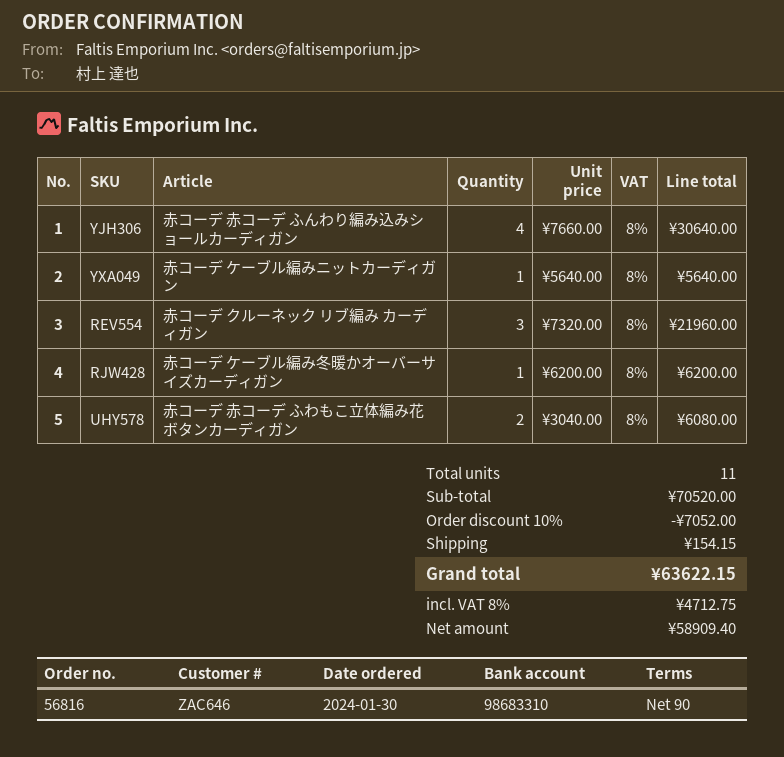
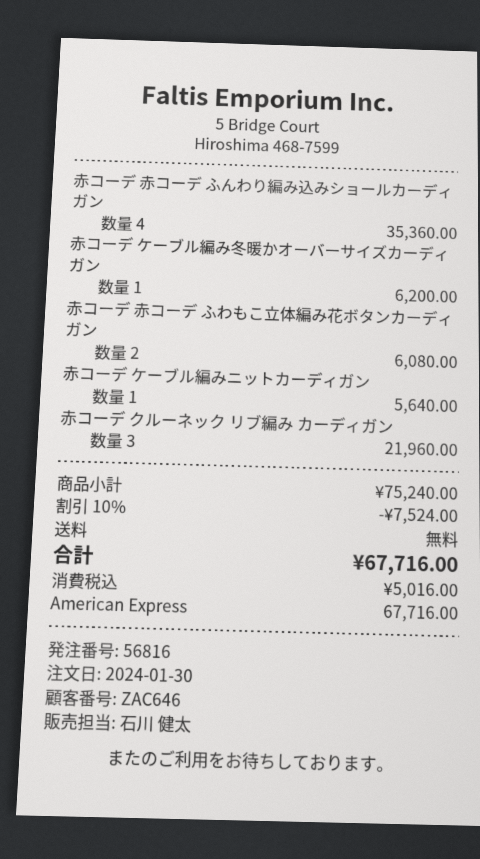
赤コーデ 赤コーデ ふんわり編み込みショールカーディガン: 4 for 30640.00 -> 4 for 35360.00
subtotal: 70520.00 -> 75240.00
discount: 10% = 7052.00 -> 10% = 7524.00
shipping: 154.15 -> 0.00
tax: 4712.75 -> 5016.00
total: 63622.15 -> 67716.00

